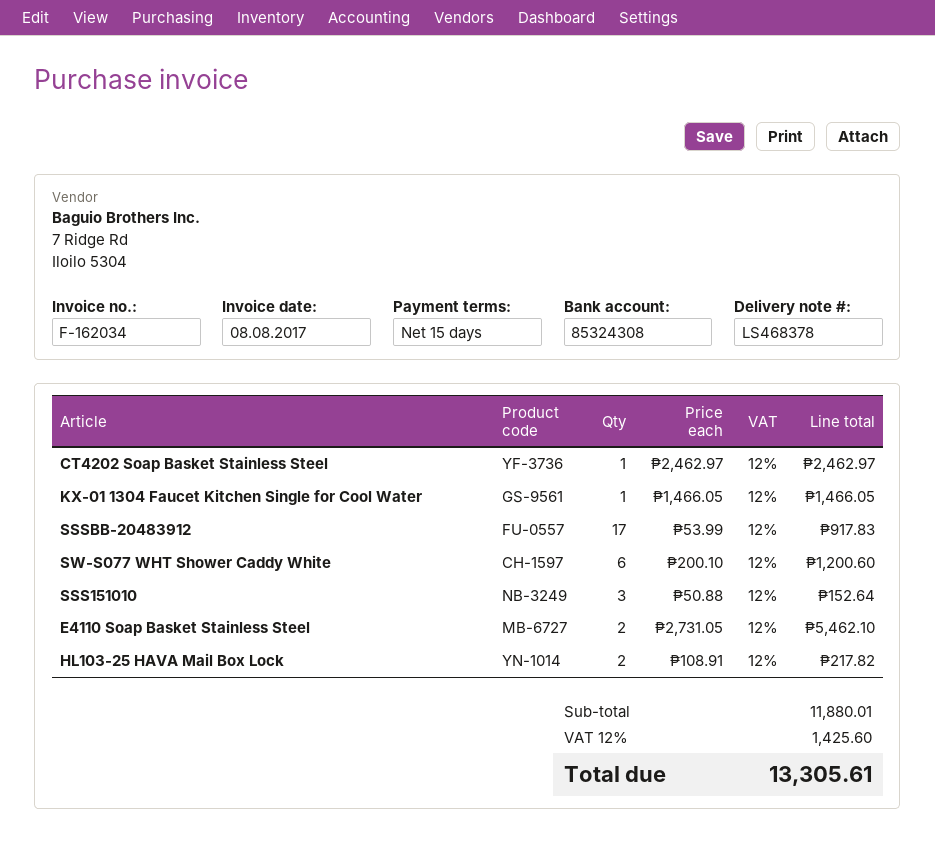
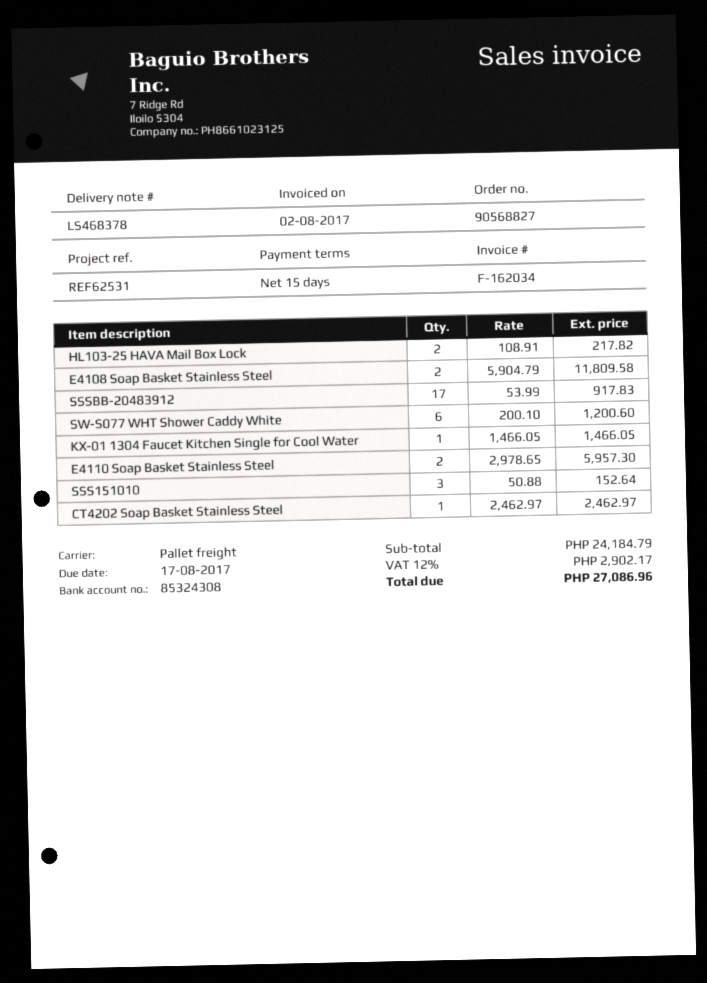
invoice date: 2017-08-08 -> 2017-08-02
E4110 Soap Basket Stainless Steel: 2 x 2731.05 = 5462.10 -> 2 x 2978.65 = 5957.30
E4108 Soap Basket Stainless Steel: none -> 2 x 5904.79 = 11809.58
subtotal: 11880.01 -> 24184.79
tax: 12% = 1425.60 -> 12% = 2902.17
total: 13305.61 -> 27086.96

